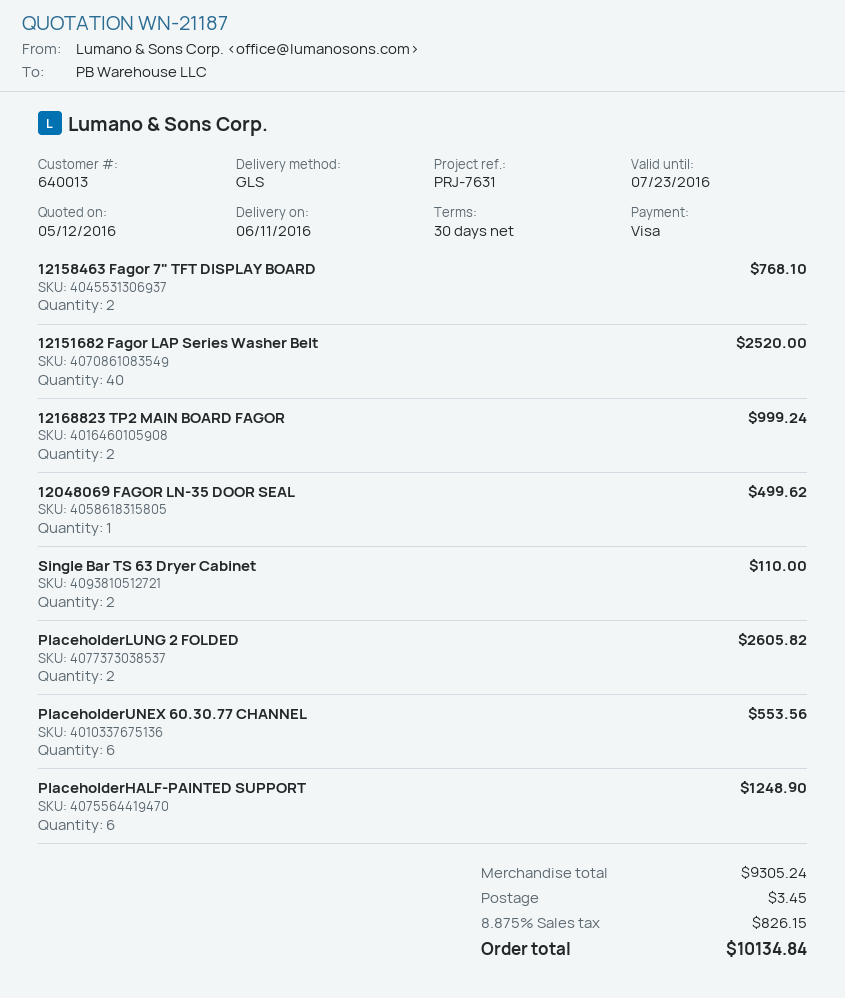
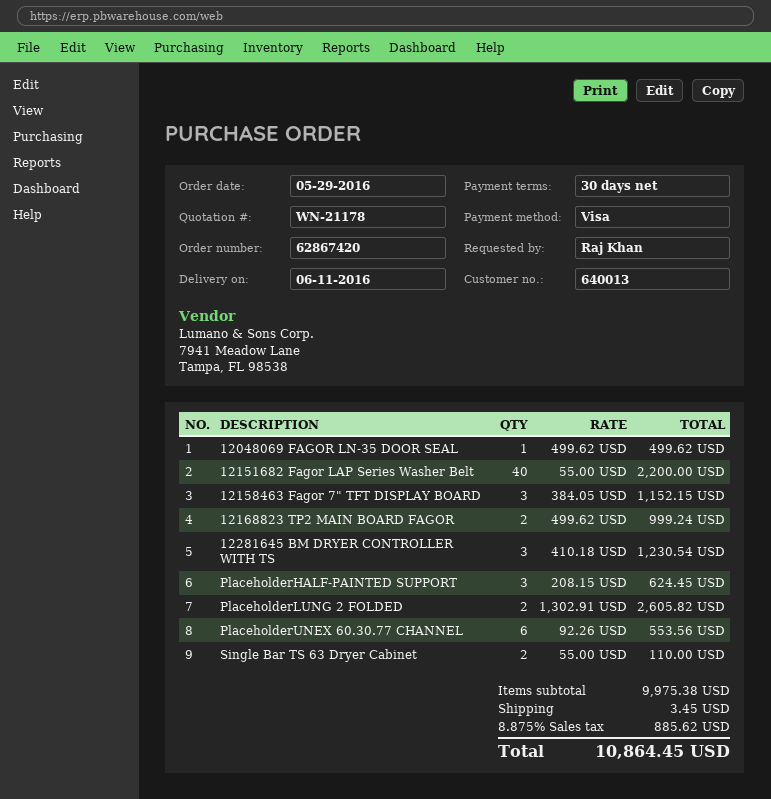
quote number: WN-21187 -> WN-21178
12158463 Fagor 7" TFT DISPLAY BOARD: 2 for 768.10 -> 3 for 1152.15
12151682 Fagor LAP Series Washer Belt: 40 for 2520.00 -> 40 for 2200.00
PlaceholderHALF-PAINTED SUPPORT: 6 for 1248.90 -> 3 for 624.45
12281645 BM DRYER CONTROLLER WITH TS: none -> 3 for 1230.54
subtotal: 9305.24 -> 9975.38
tax: 8.875% = 826.15 -> 8.875% = 885.62
total: 10134.84 -> 10864.45

